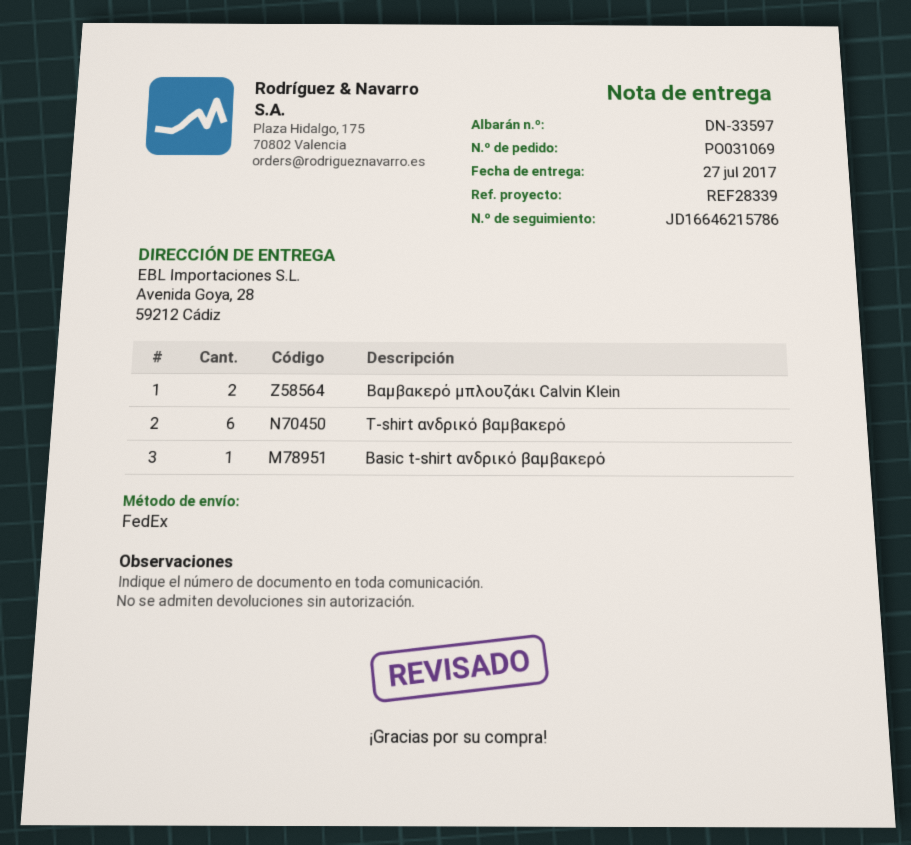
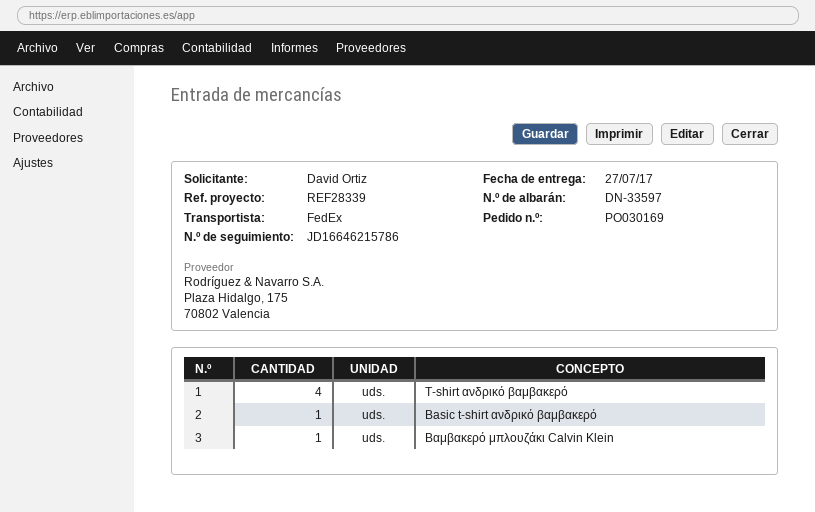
order number: PO031069 -> PO030169
Βαμβακερό μπλουζάκι Calvin Klein: 2 -> 1
T-shirt ανδρικό βαμβακερό: 6 -> 4

